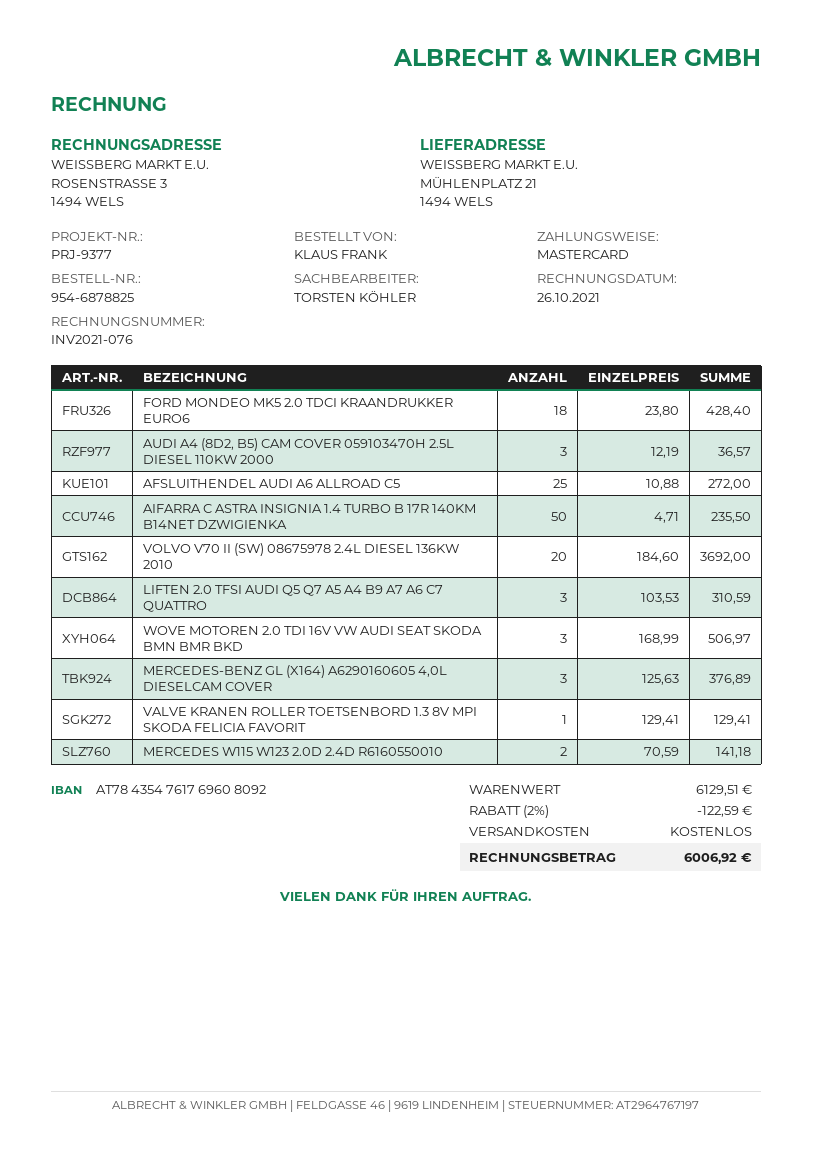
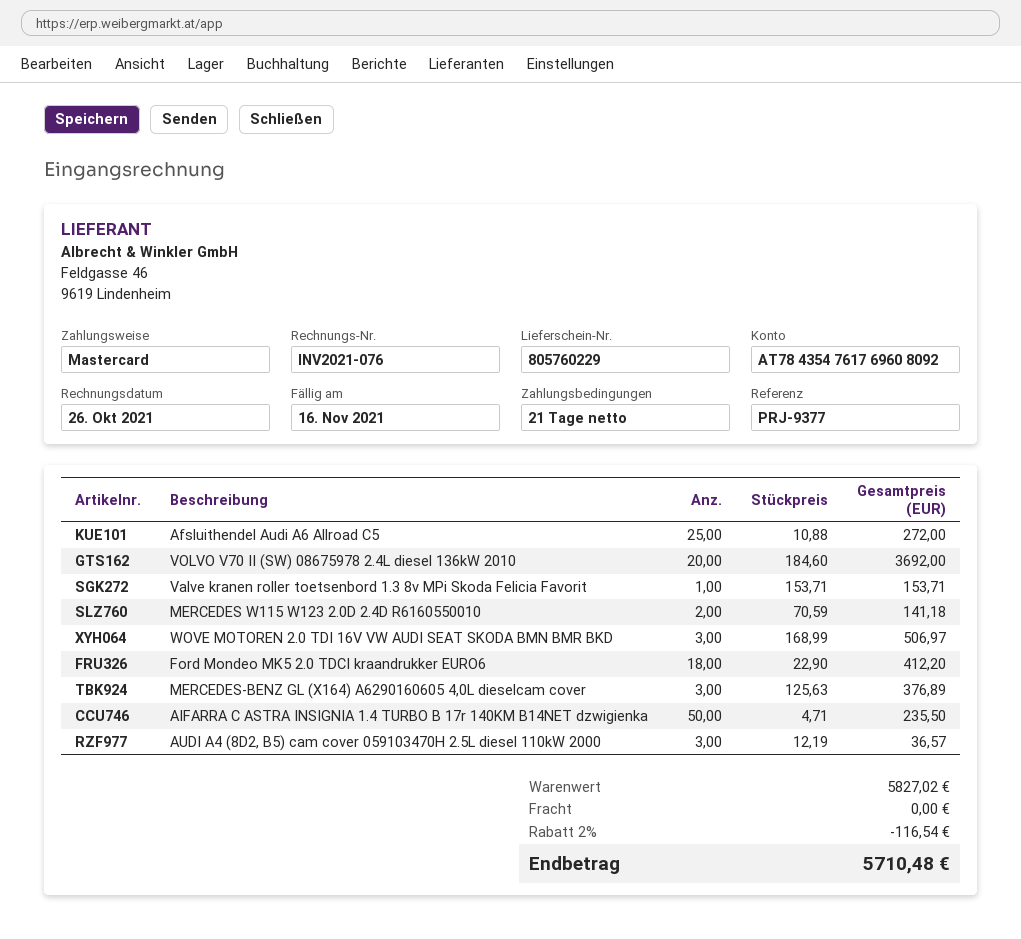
FORD MONDEO MK5 2.0 TDCI KRAANDRUKKER EURO6: 18 x 23.80 = 428.40 -> 18 x 22.90 = 412.20
LIFTEN 2.0 TFSI AUDI Q5 Q7 A5 A4 B9 A7 A6 C7 QUATTRO: 3 x 103.53 = 310.59 -> none
VALVE KRANEN ROLLER TOETSENBORD 1.3 8V MPI SKODA FELICIA FAVORIT: 1 x 129.41 = 129.41 -> 1 x 153.71 = 153.71
subtotal: 6129.51 -> 5827.02
discount: 2% = 122.59 -> 2% = 116.54
total: 6006.92 -> 5710.48

